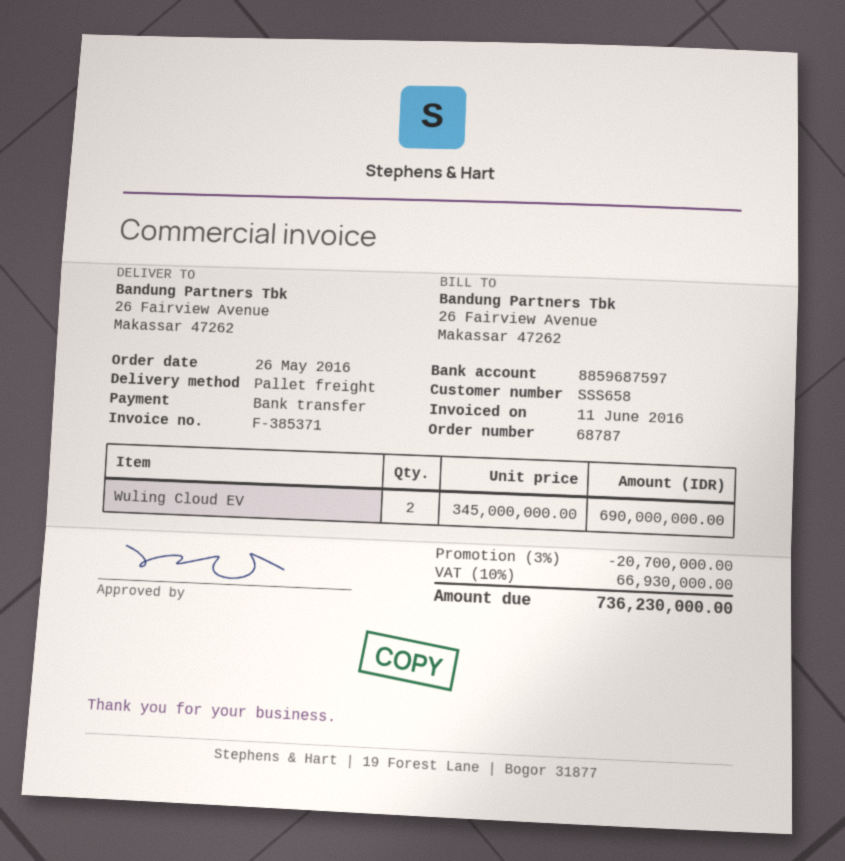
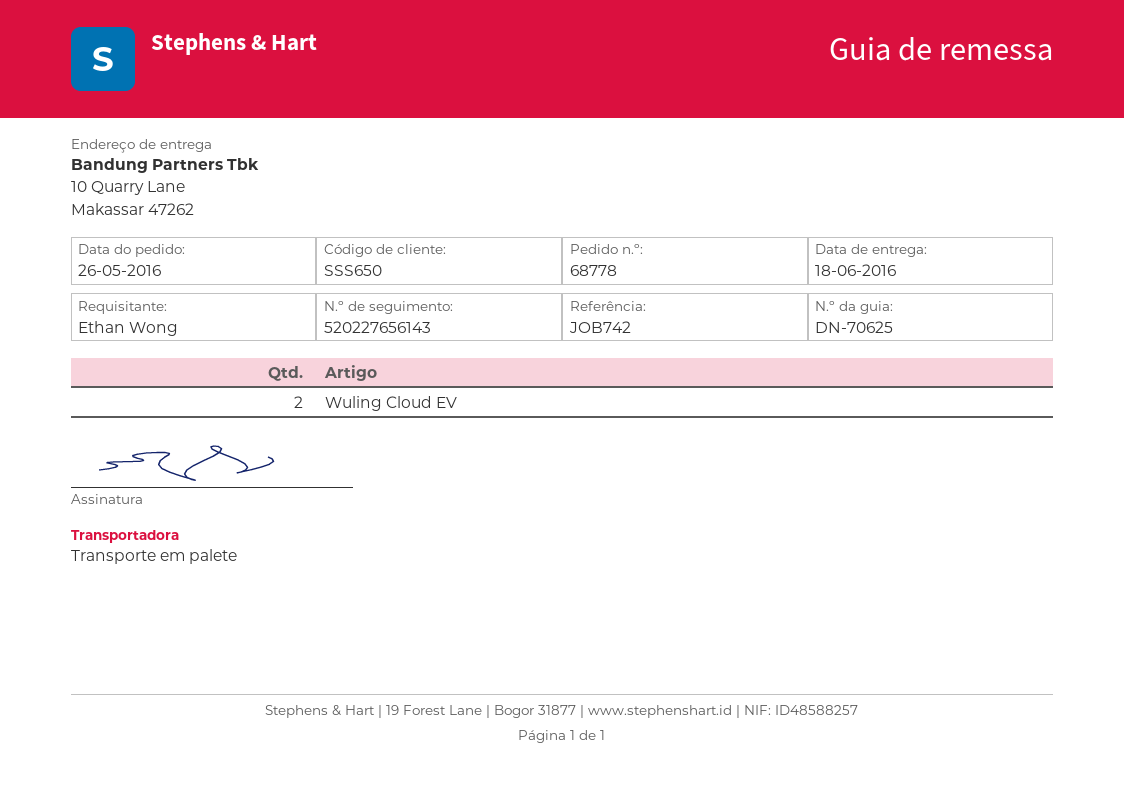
order number: 68787 -> 68778
customer number: SSS658 -> SSS650
ship to: 26 Fairview Avenue, Makassar 47262 -> 10 Quarry Lane, Makassar 47262

